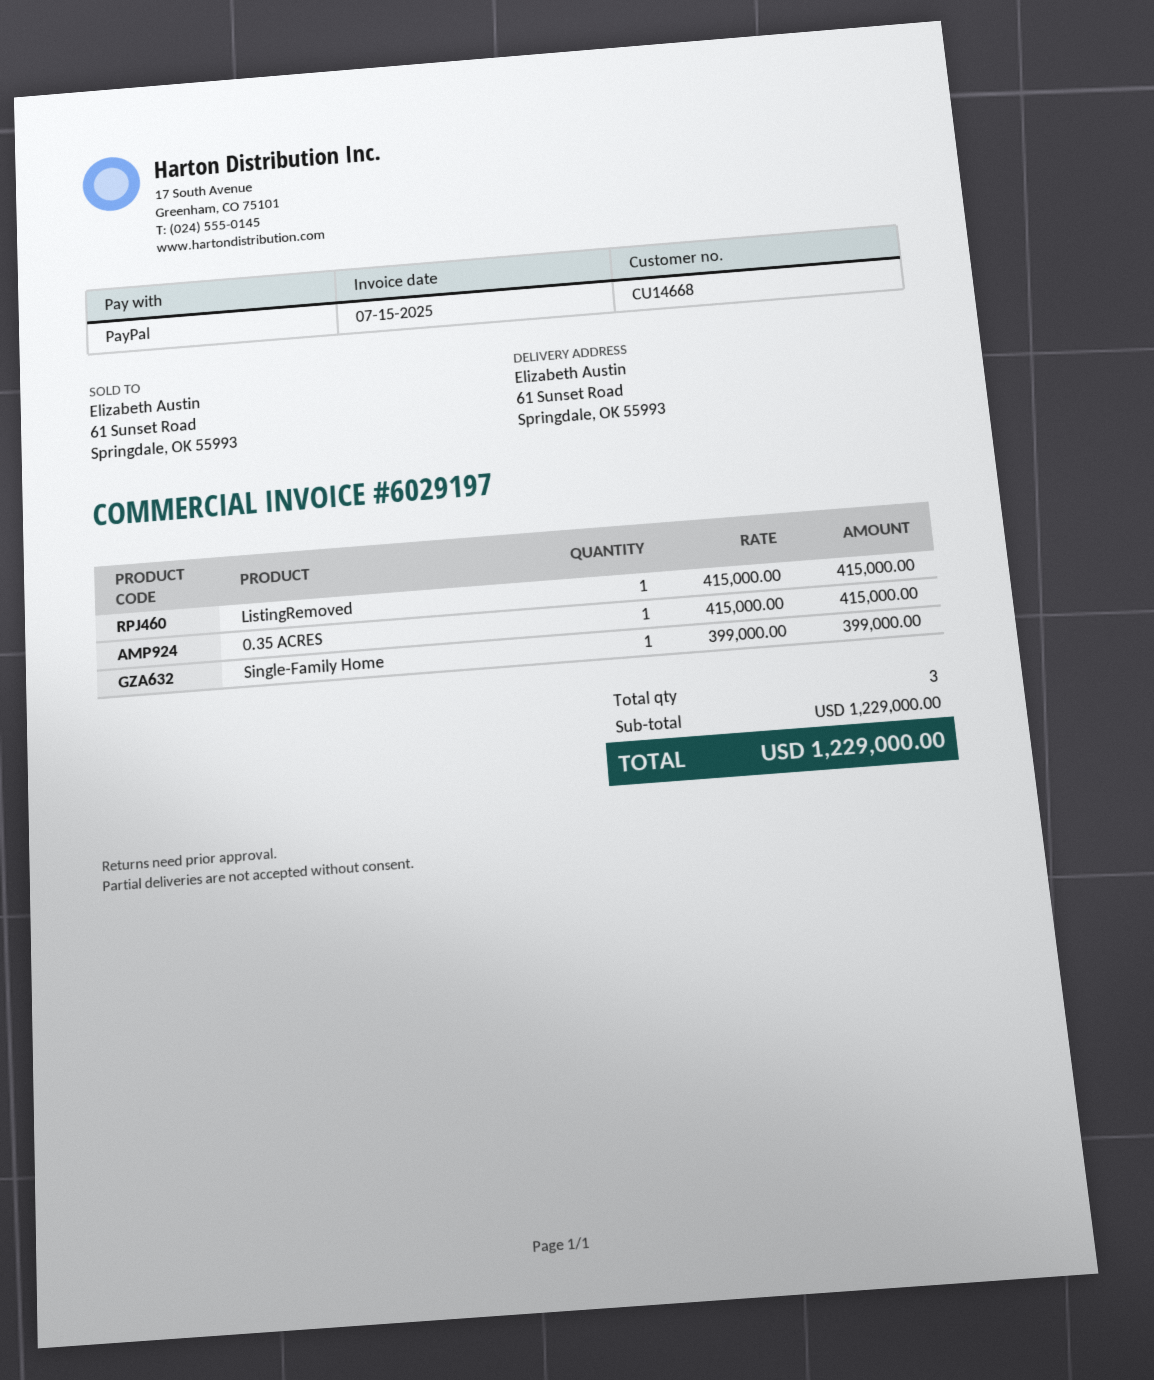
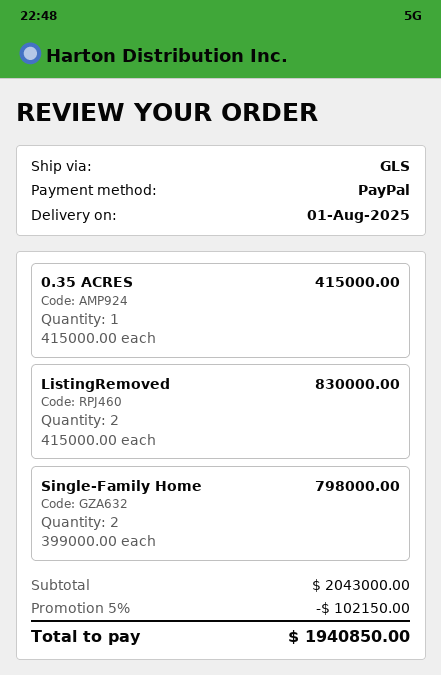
ListingRemoved: 1 x 415000.00 = 415000.00 -> 2 x 415000.00 = 830000.00
Single-Family Home: 1 x 399000.00 = 399000.00 -> 2 x 399000.00 = 798000.00
subtotal: 1229000.00 -> 2043000.00
discount: none -> 5% = 102150.00
total: 1229000.00 -> 1940850.00

